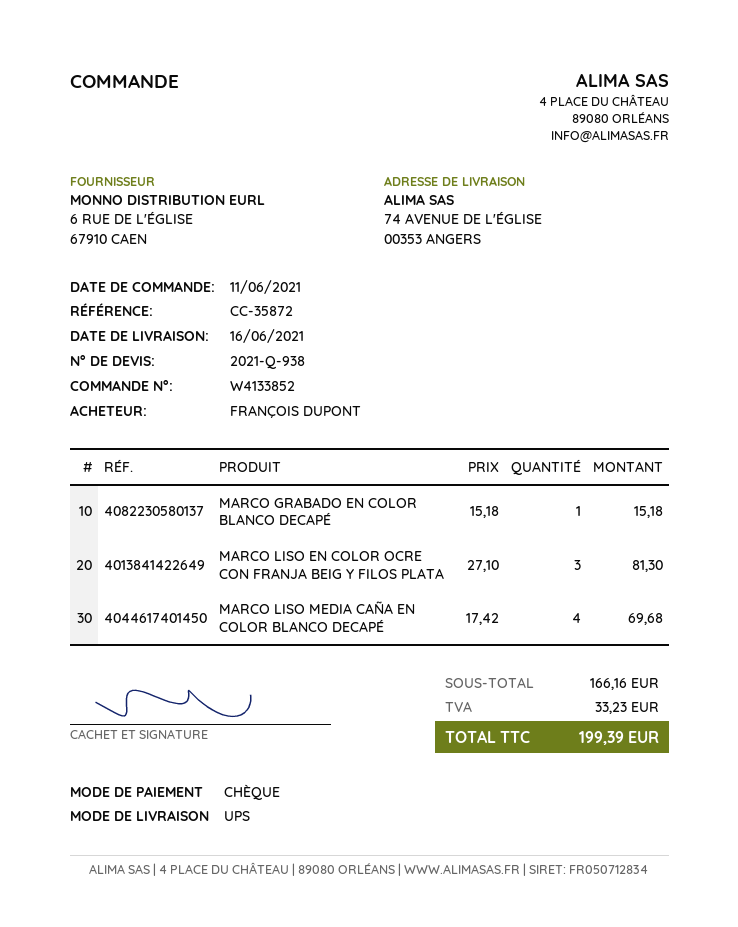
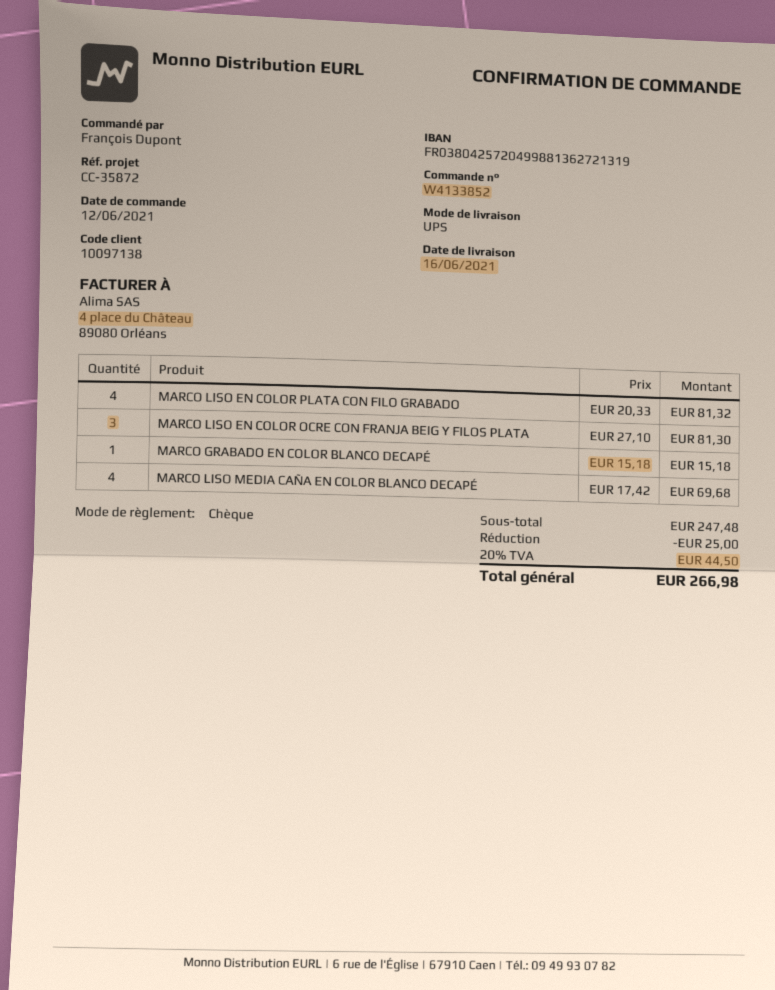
order date: 2021-06-11 -> 2021-06-12
MARCO LISO EN COLOR PLATA CON FILO GRABADO: none -> 4 x 20.33 = 81.32
subtotal: 166.16 -> 247.48
discount: none -> 25.00
tax: 33.23 -> 44.50
total: 199.39 -> 266.98

